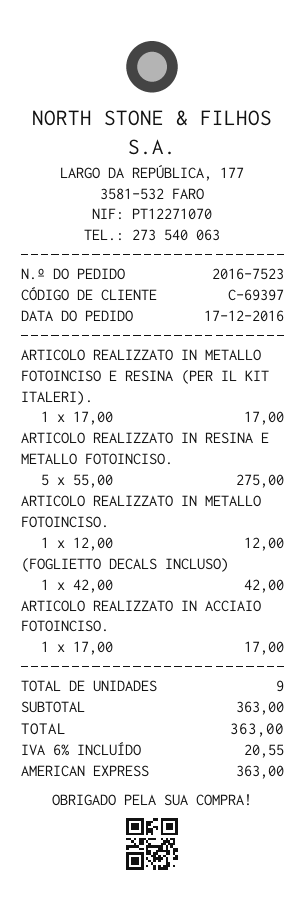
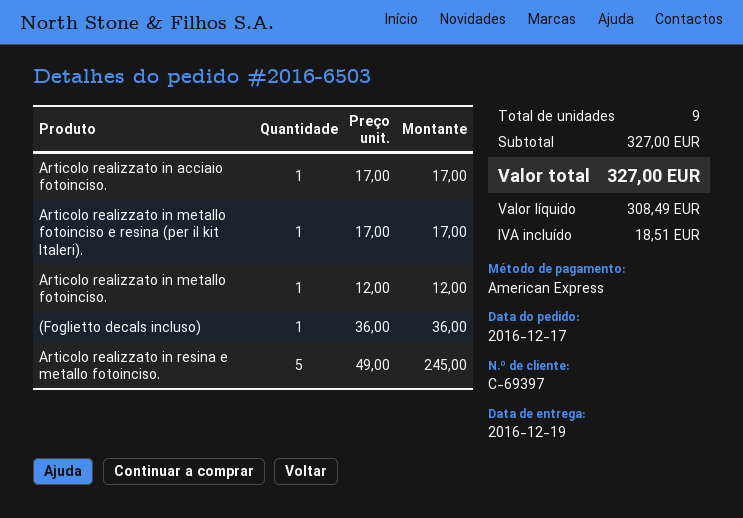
order number: 2016-7523 -> 2016-6503
ARTICOLO REALIZZATO IN RESINA E METALLO FOTOINCISO.: 5 x 55.00 = 275.00 -> 5 x 49.00 = 245.00
(FOGLIETTO DECALS INCLUSO): 1 x 42.00 = 42.00 -> 1 x 36.00 = 36.00
subtotal: 363.00 -> 327.00
tax: 20.55 -> 18.51
total: 363.00 -> 327.00

